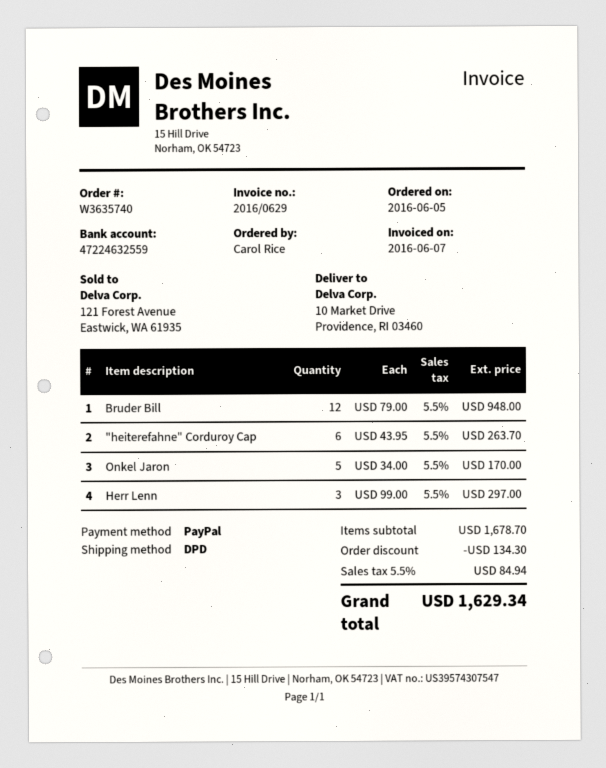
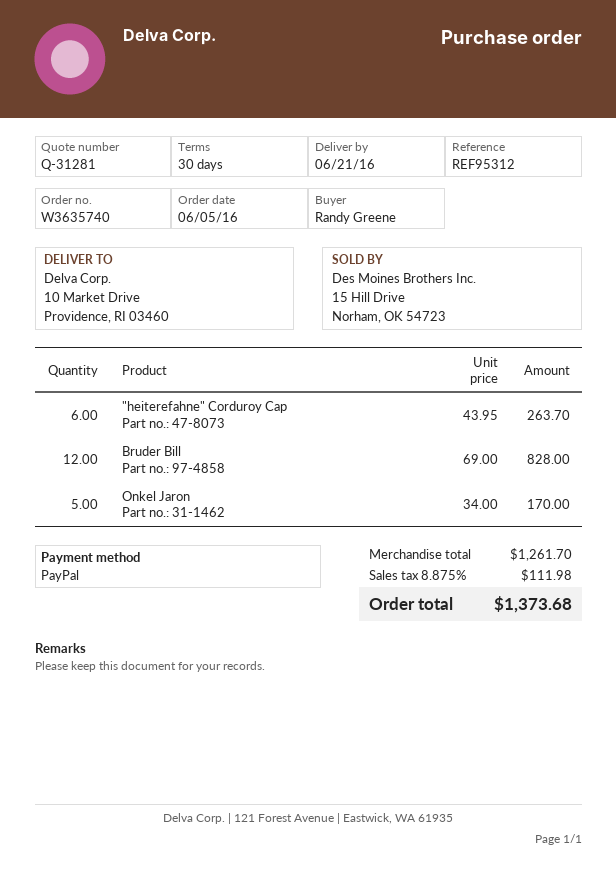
ordered by: Carol Rice -> Randy Greene
Bruder Bill: 12 x 79.00 = 948.00 -> 12 x 69.00 = 828.00
Herr Lenn: 3 x 99.00 = 297.00 -> none
subtotal: 1678.70 -> 1261.70
discount: 134.30 -> none
tax: 5.5% = 84.94 -> 8.875% = 111.98
total: 1629.34 -> 1373.68

